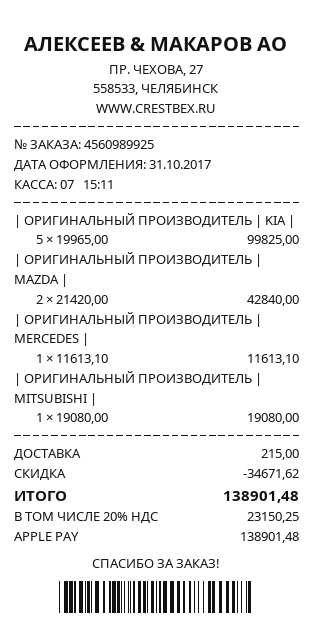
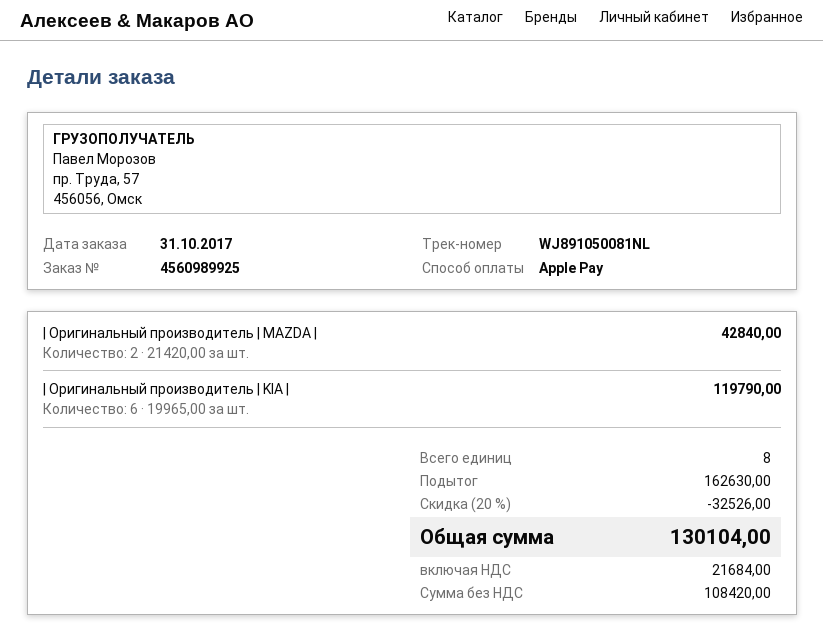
| ОРИГИНАЛЬНЫЙ ПРОИЗВОДИТЕЛЬ | KIA |: 5 x 19965.00 = 99825.00 -> 6 x 19965.00 = 119790.00
| ОРИГИНАЛЬНЫЙ ПРОИЗВОДИТЕЛЬ | MERCEDES |: 1 x 11613.10 = 11613.10 -> none
| ОРИГИНАЛЬНЫЙ ПРОИЗВОДИТЕЛЬ | MITSUBISHI |: 1 x 19080.00 = 19080.00 -> none
discount: 34671.62 -> 32526.00
shipping: 215.00 -> none
tax: 23150.25 -> 21684.00
total: 138901.48 -> 130104.00

